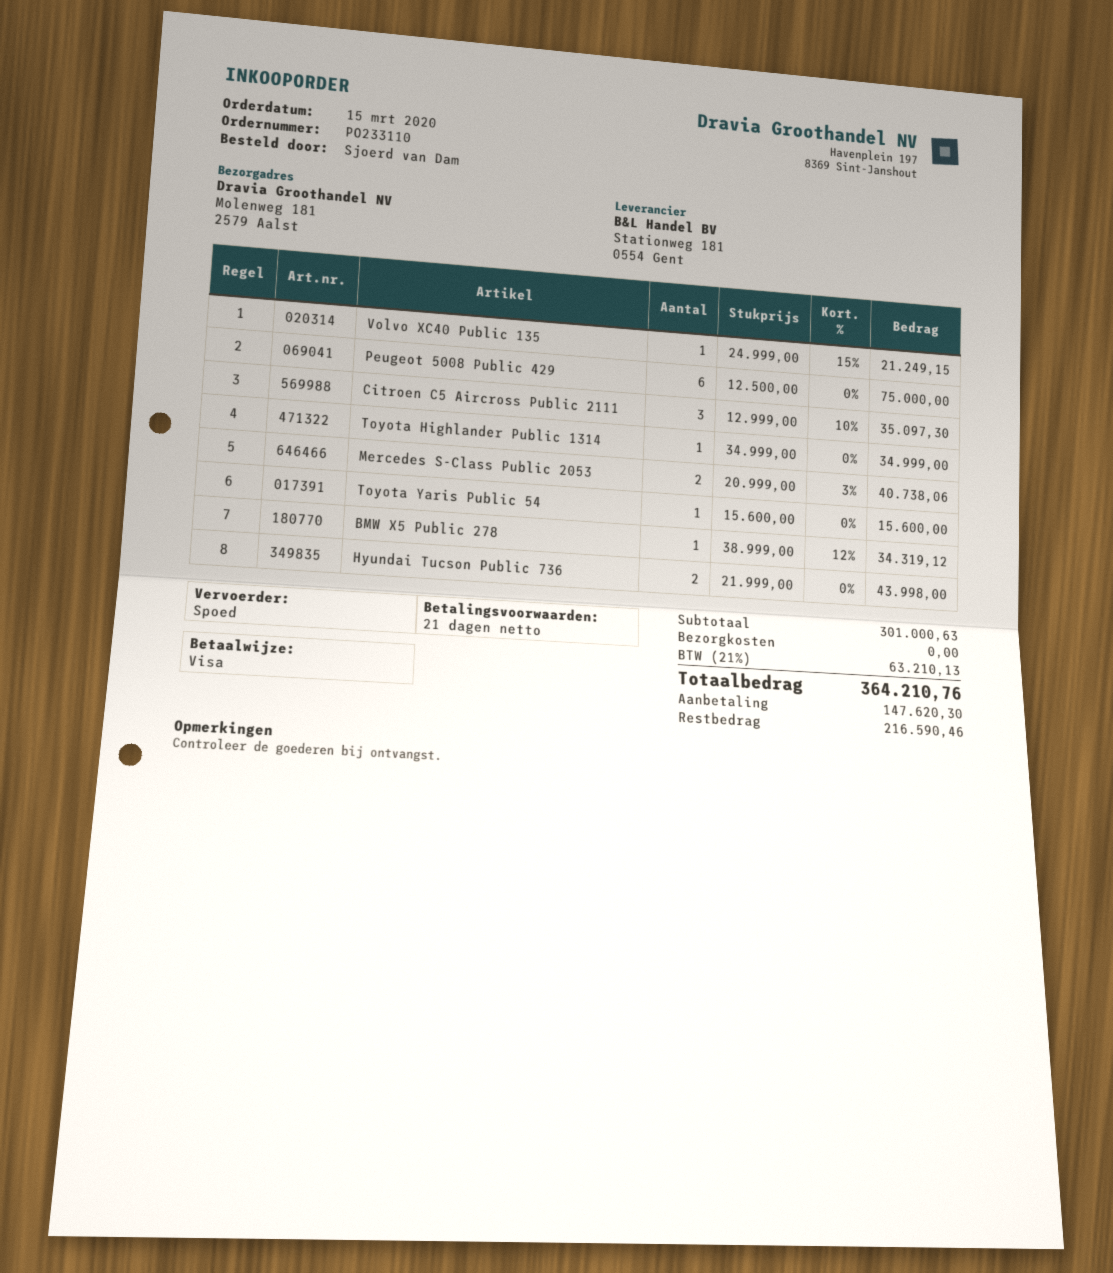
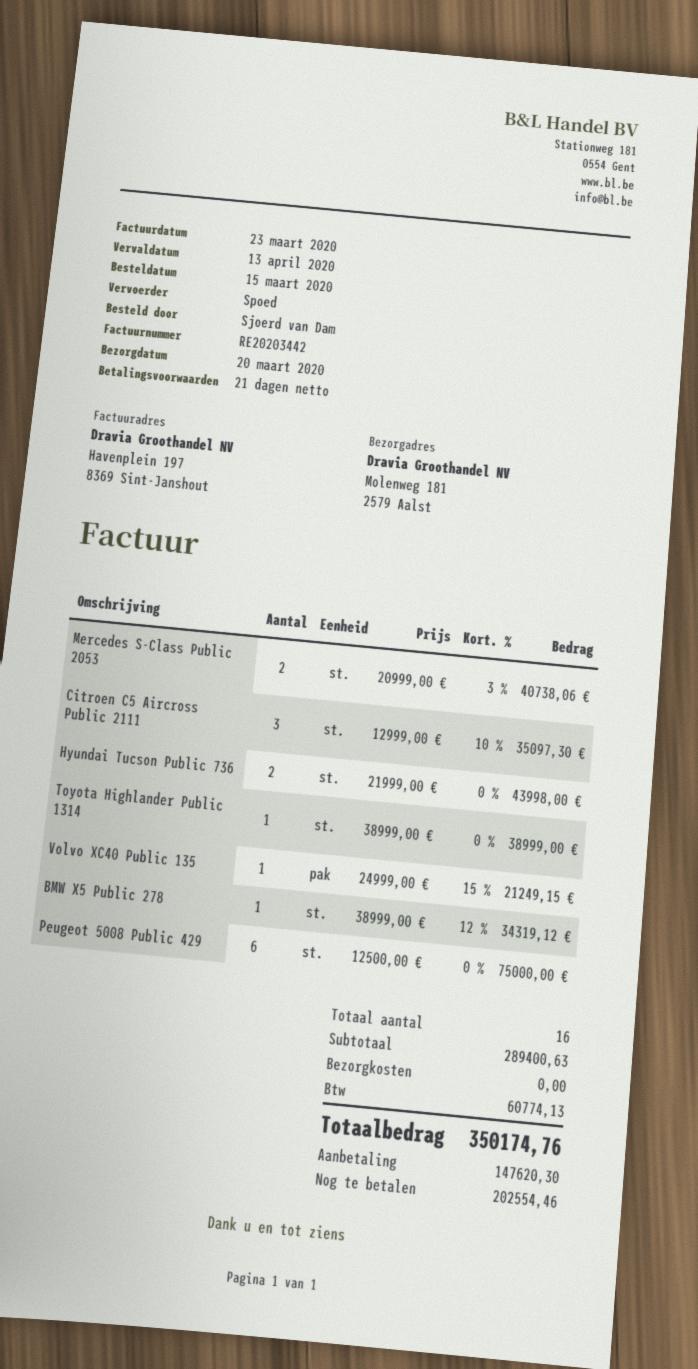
Toyota Highlander Public 1314: 1 x 34999.00 = 34999.00 -> 1 x 38999.00 = 38999.00
Toyota Yaris Public 54: 1 x 15600.00 = 15600.00 -> none
subtotal: 301000.63 -> 289400.63
tax: 63210.13 -> 60774.13
total: 364210.76 -> 350174.76
balance: 216590.46 -> 202554.46

